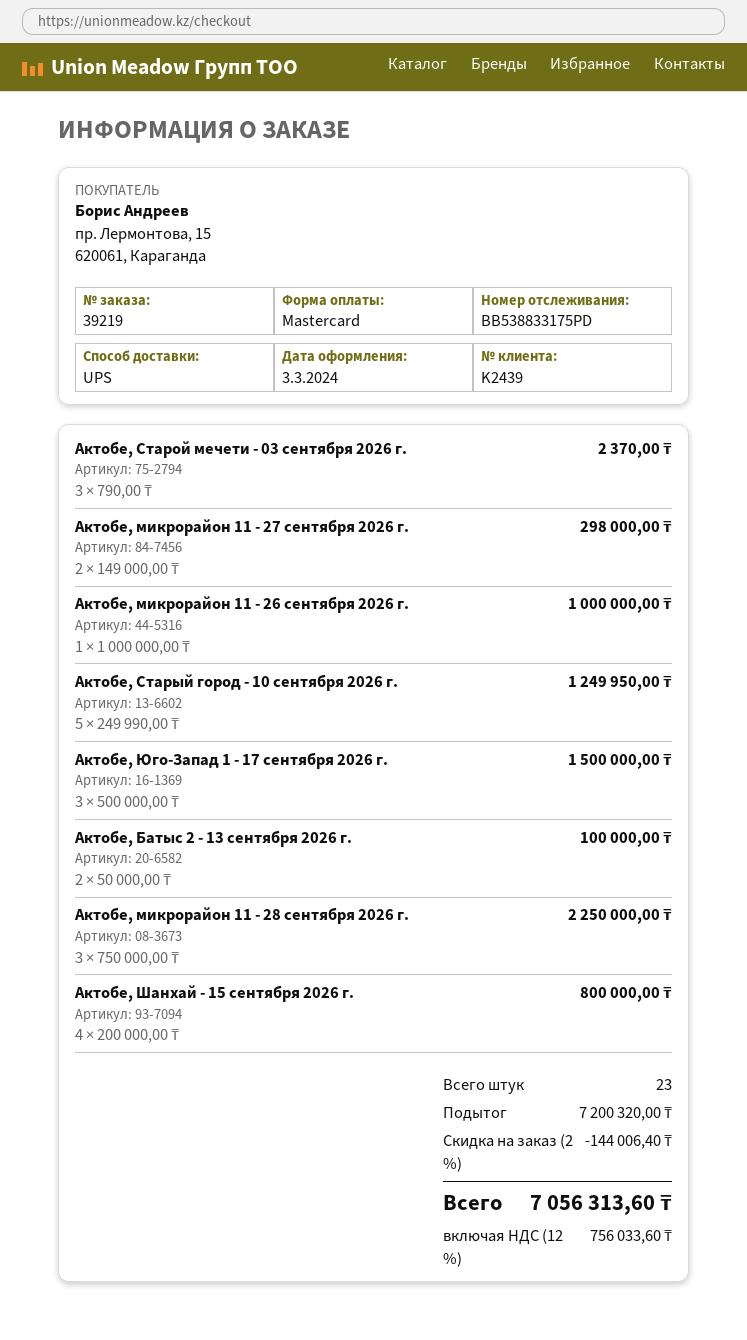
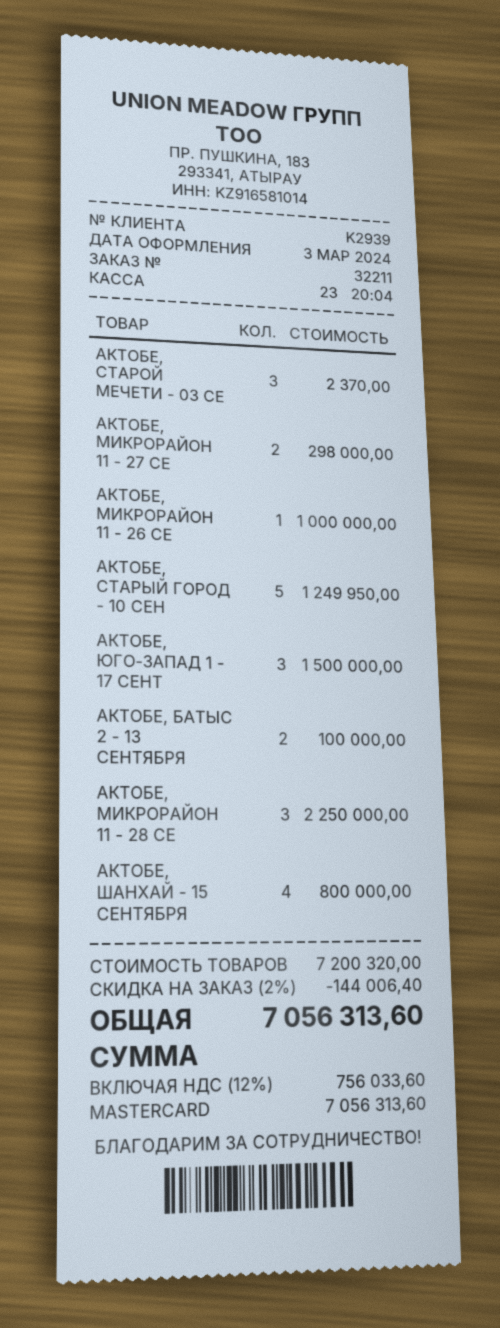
order number: 39219 -> 32211
customer number: K2439 -> K2939

